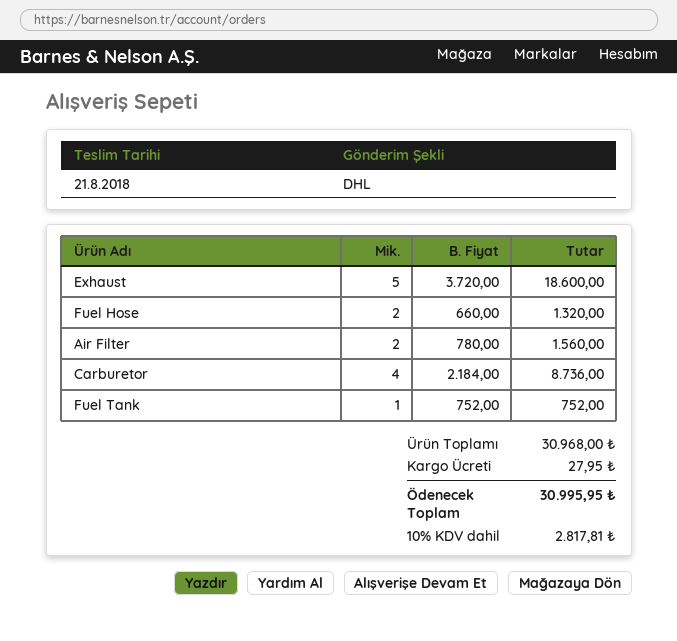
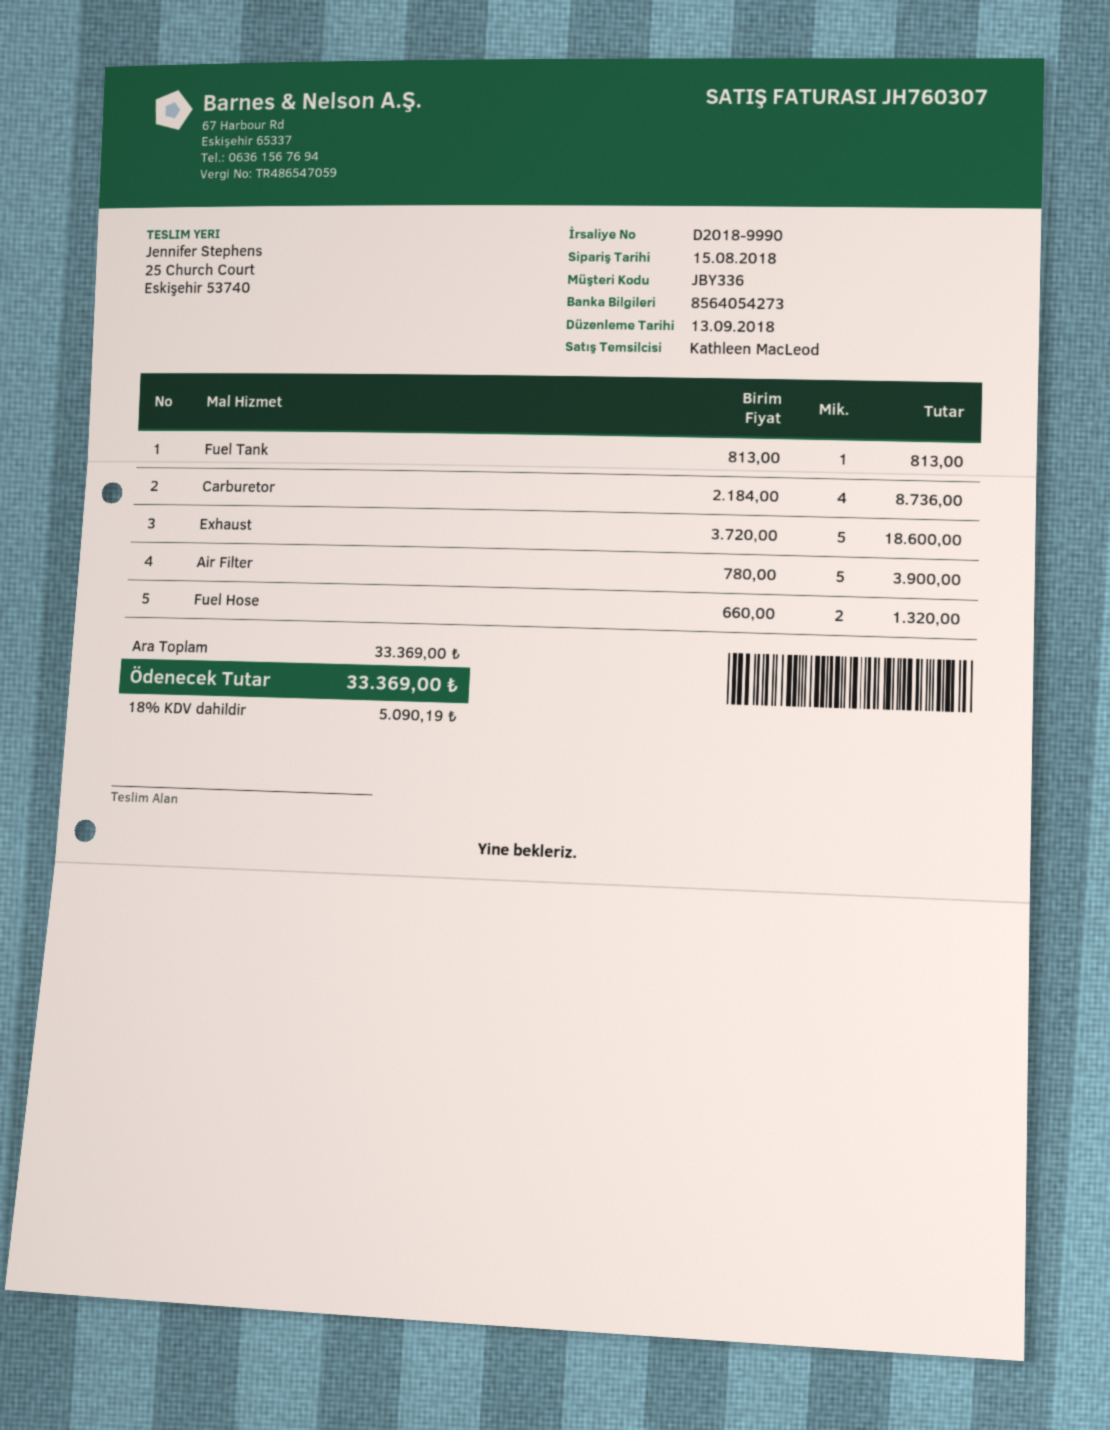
Air Filter: 2 x 780.00 = 1560.00 -> 5 x 780.00 = 3900.00
Fuel Tank: 1 x 752.00 = 752.00 -> 1 x 813.00 = 813.00
subtotal: 30968.00 -> 33369.00
shipping: 27.95 -> none
tax: 10% = 2817.81 -> 18% = 5090.19
total: 30995.95 -> 33369.00

